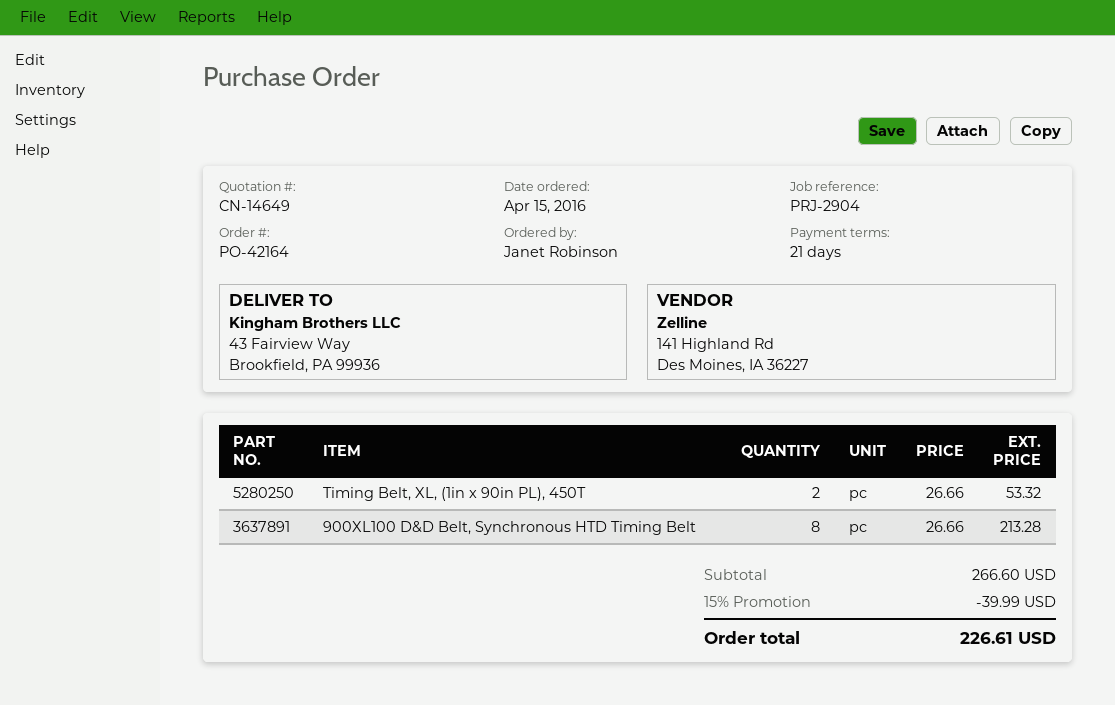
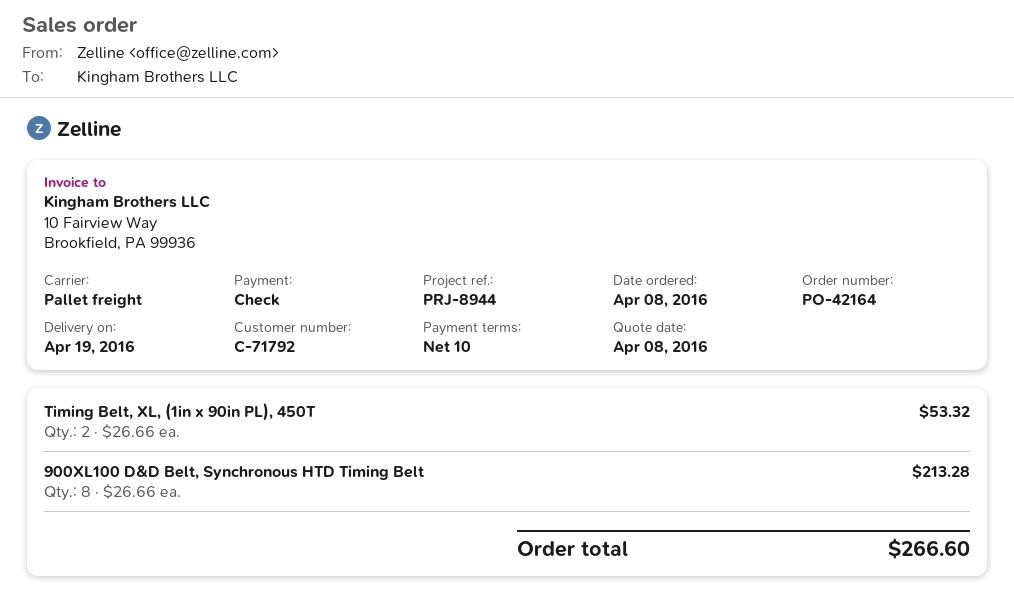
order date: 2016-04-15 -> 2016-04-08
payment terms: 21 days -> 10 days
reference: PRJ-2904 -> PRJ-8944
discount: 15% = 39.99 -> none
total: 226.61 -> 266.60

